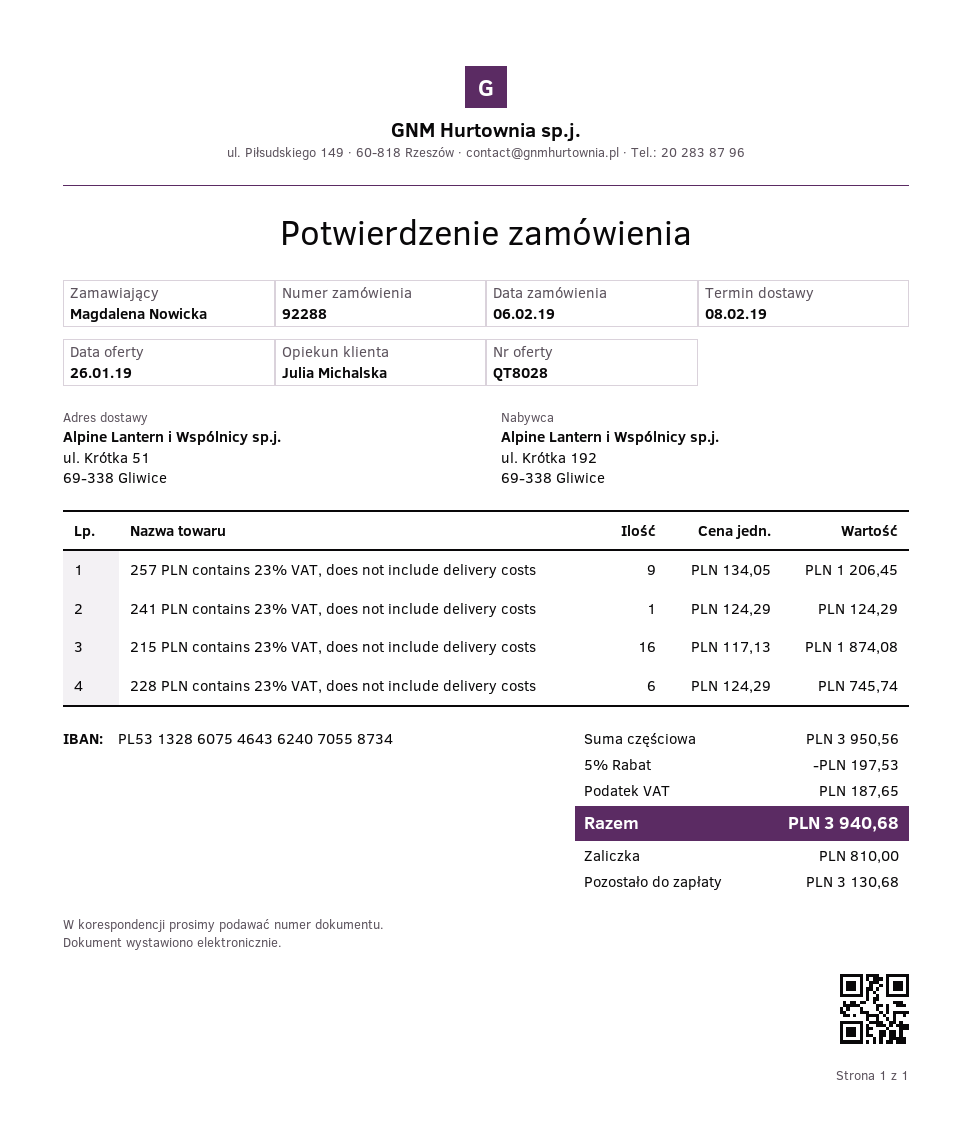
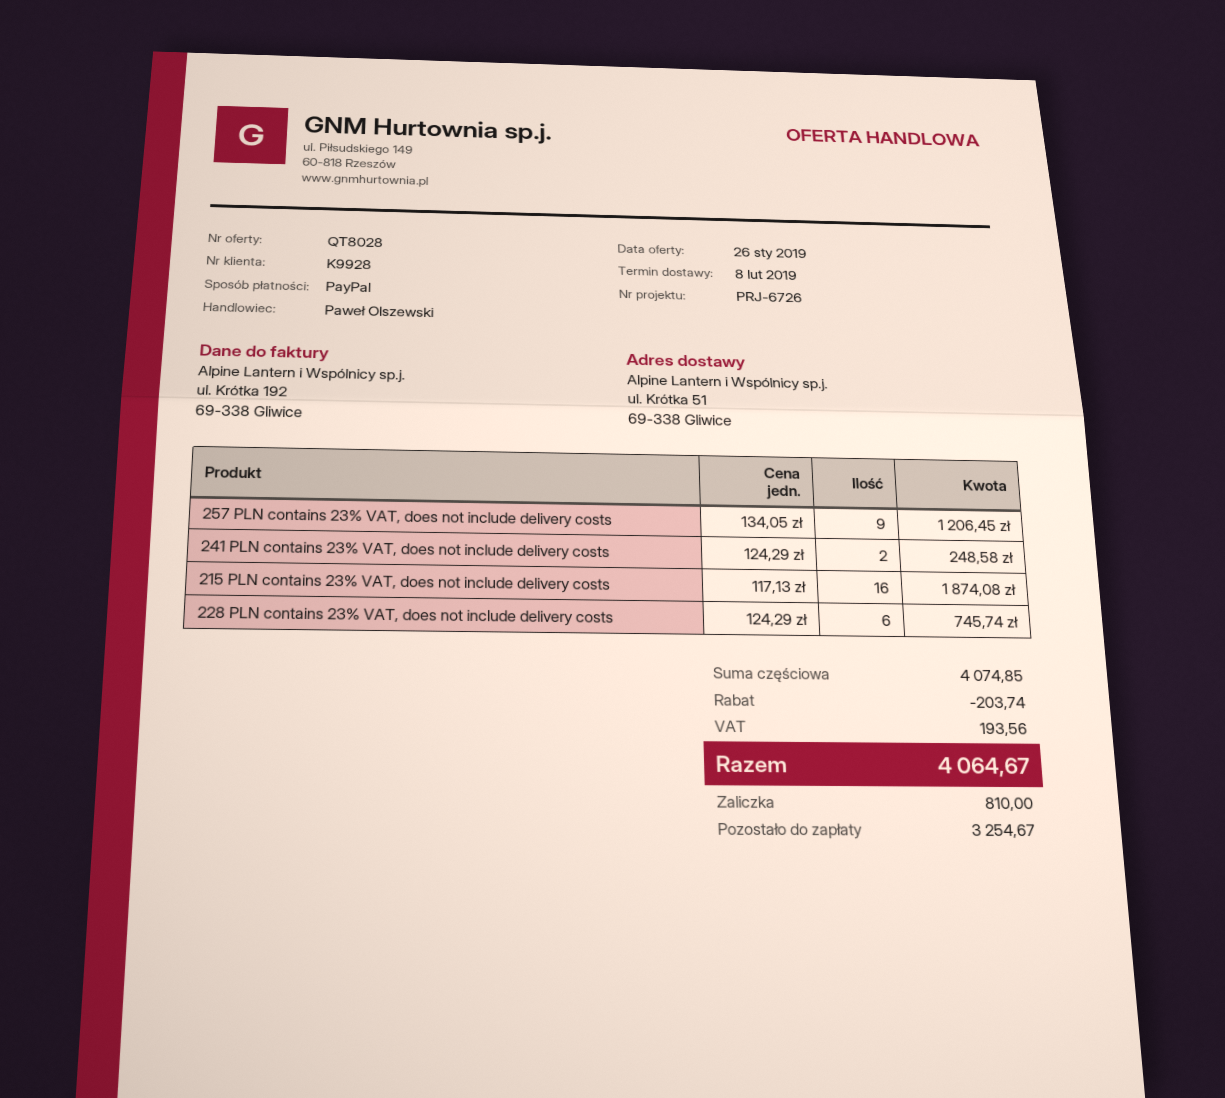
sales rep: Julia Michalska -> Paweł Olszewski
241 PLN contains 23% VAT, does not include delivery costs: 1 x 124.29 = 124.29 -> 2 x 124.29 = 248.58
subtotal: 3950.56 -> 4074.85
discount: 197.53 -> 203.74
tax: 187.65 -> 193.56
total: 3940.68 -> 4064.67
balance: 3130.68 -> 3254.67

